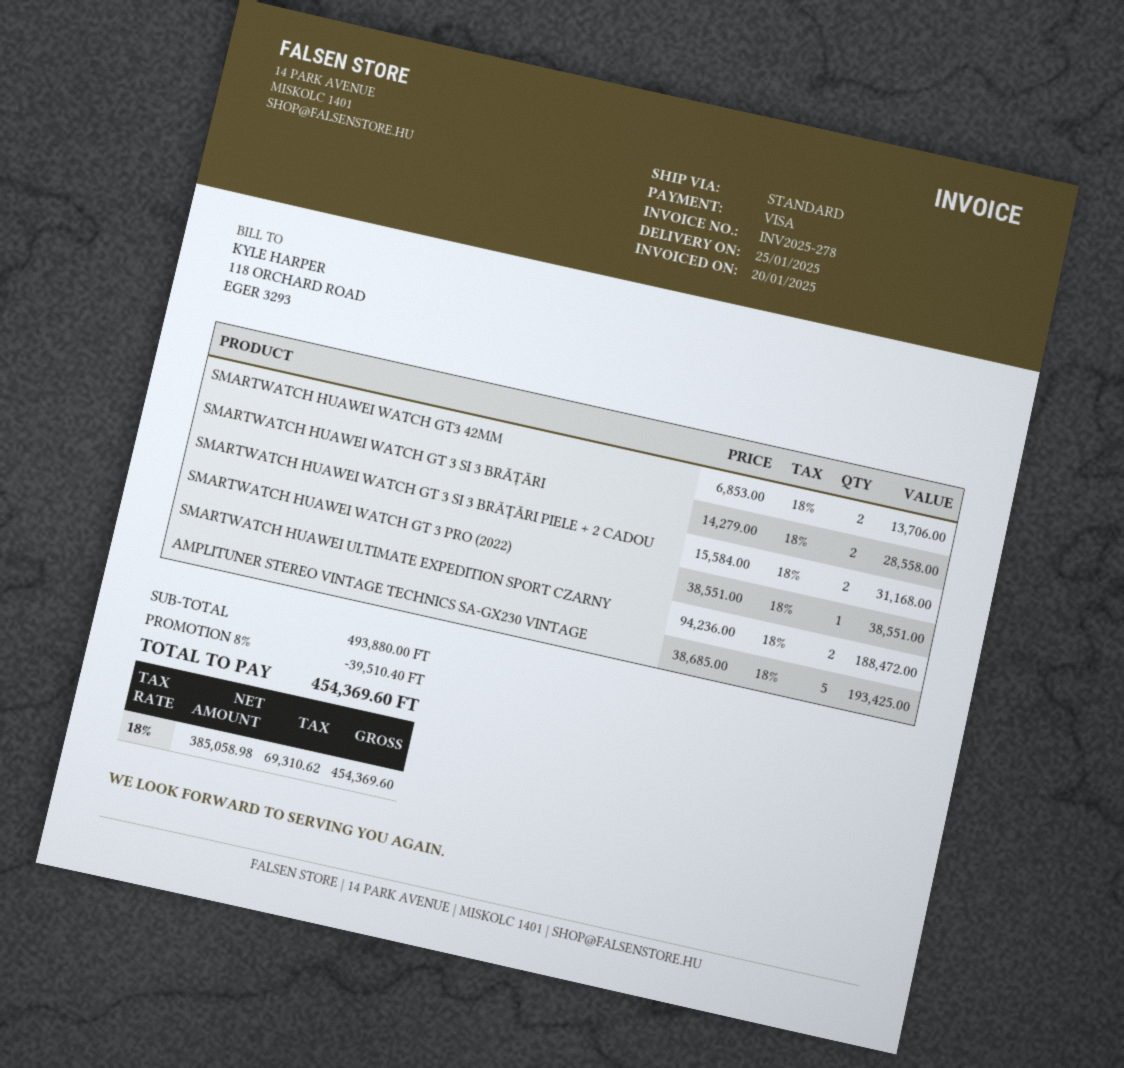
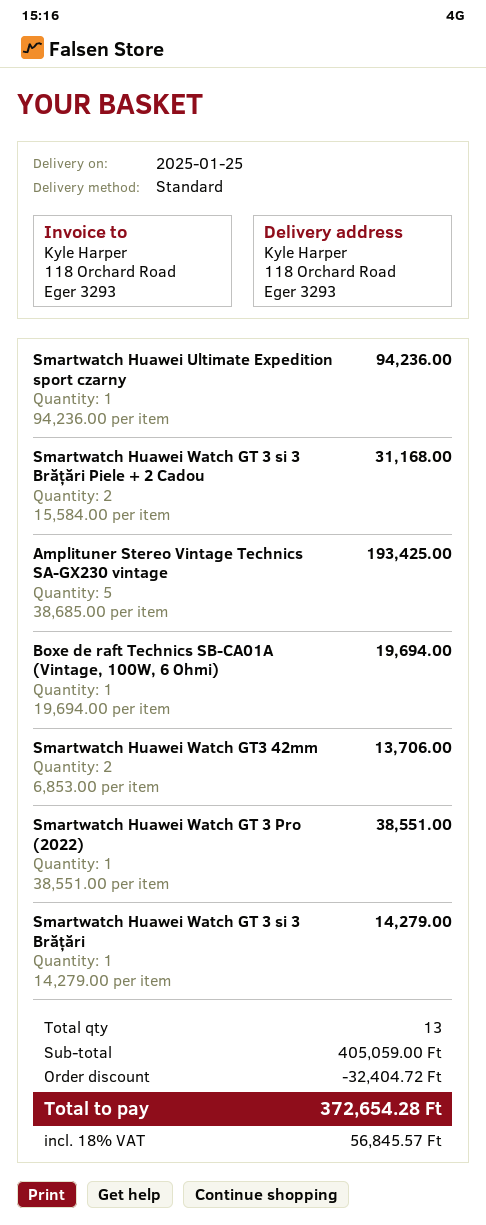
SMARTWATCH HUAWEI WATCH GT 3 SI 3 BRĂȚĂRI: 2 x 14279.00 = 28558.00 -> 1 x 14279.00 = 14279.00
SMARTWATCH HUAWEI ULTIMATE EXPEDITION SPORT CZARNY: 2 x 94236.00 = 188472.00 -> 1 x 94236.00 = 94236.00
Boxe de raft Technics SB-CA01A (Vintage, 100W, 6 Ohmi): none -> 1 x 19694.00 = 19694.00
subtotal: 493880.00 -> 405059.00
discount: 39510.40 -> 32404.72
tax: 18% = 69310.62 -> 18% = 56845.57
total: 454369.60 -> 372654.28

